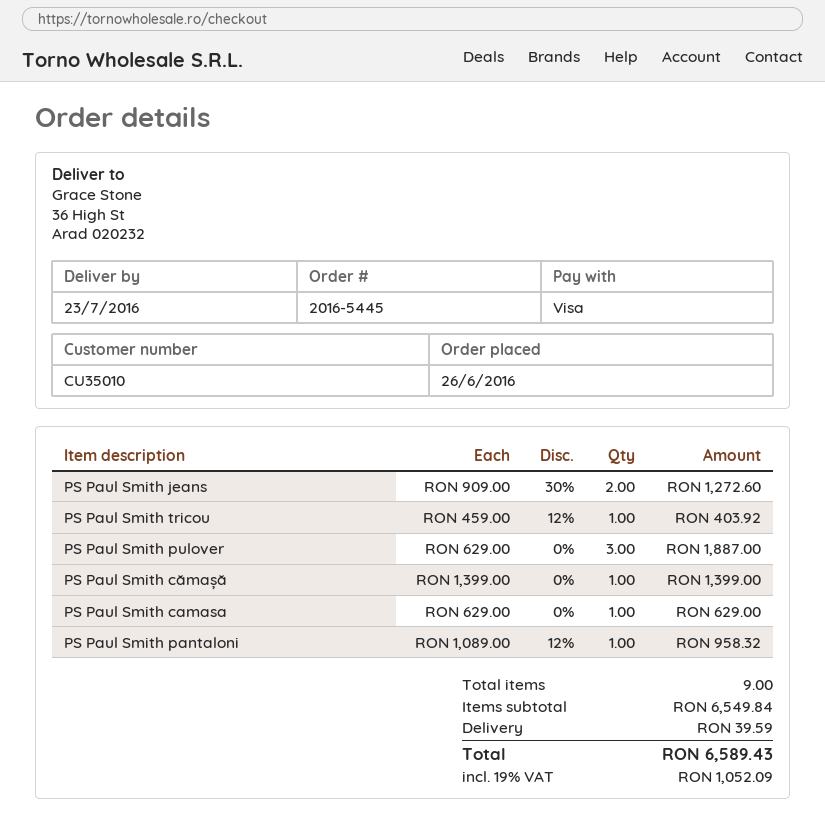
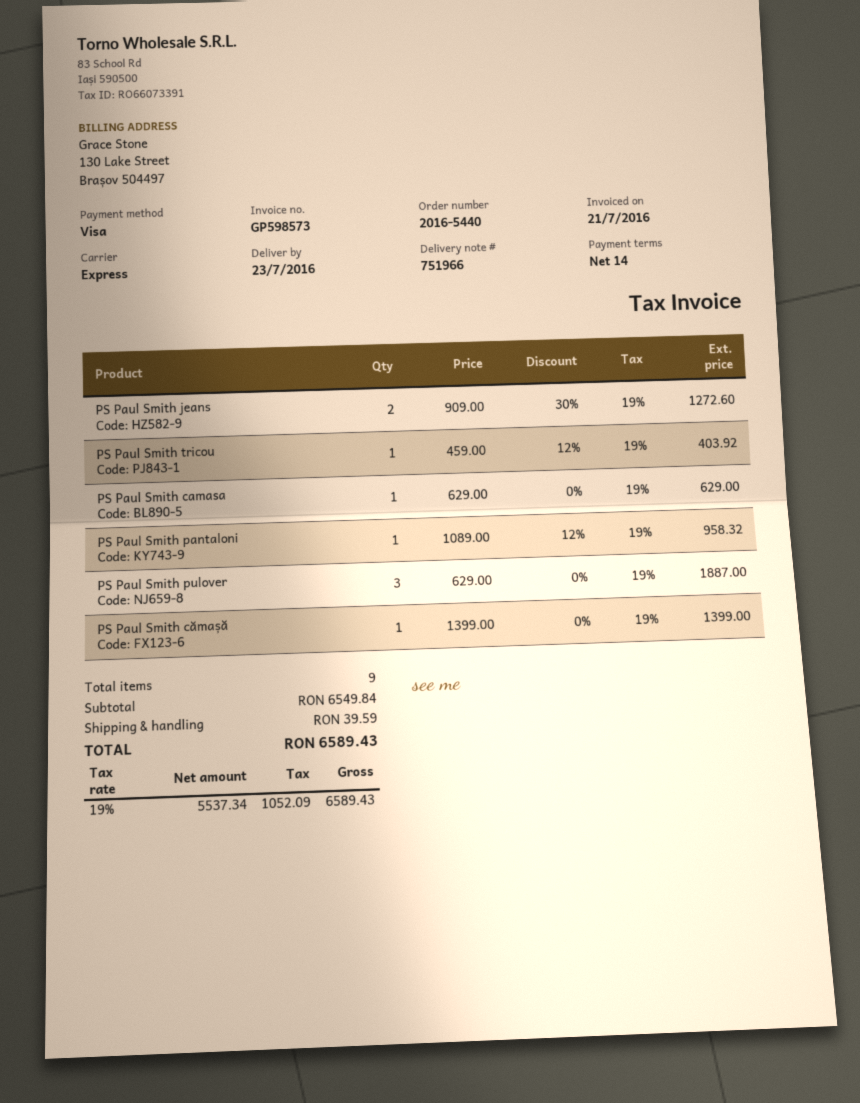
order number: 2016-5445 -> 2016-5440

